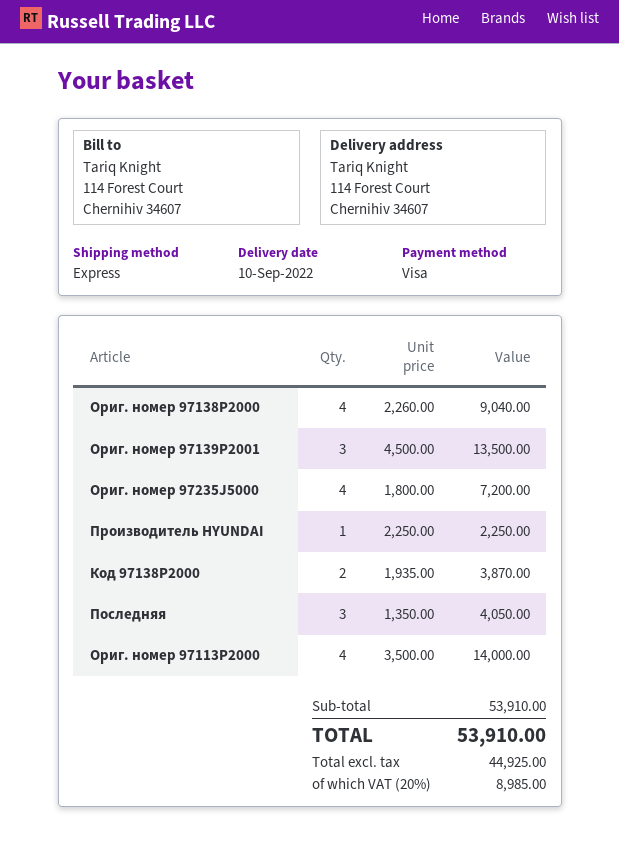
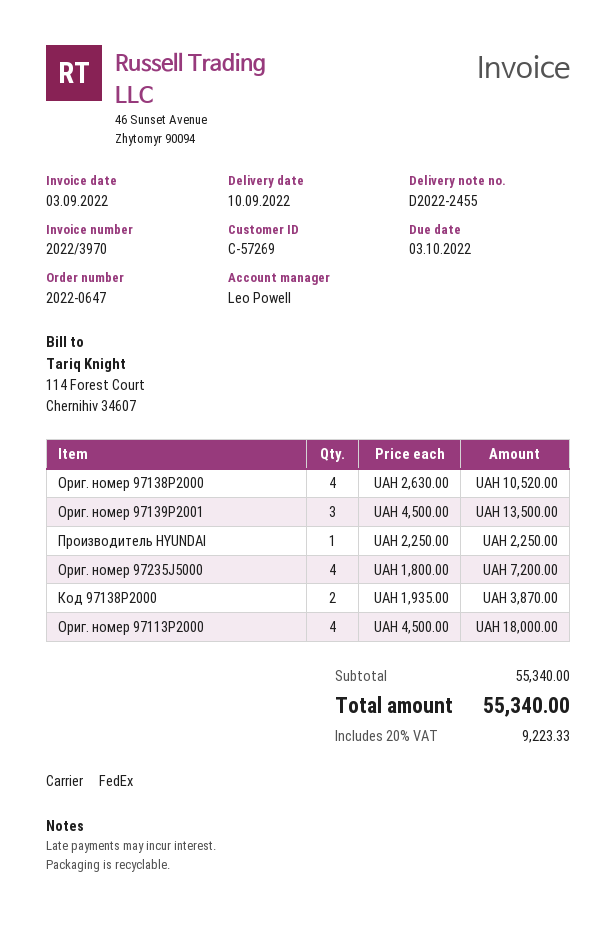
shipping method: express -> FedEx
Ориг. номер 97138P2000: 4 x 2260.00 = 9040.00 -> 4 x 2630.00 = 10520.00
Последняя: 3 x 1350.00 = 4050.00 -> none
Ориг. номер 97113P2000: 4 x 3500.00 = 14000.00 -> 4 x 4500.00 = 18000.00
subtotal: 53910.00 -> 55340.00
tax: 20% = 8985.00 -> 20% = 9223.33
total: 53910.00 -> 55340.00

